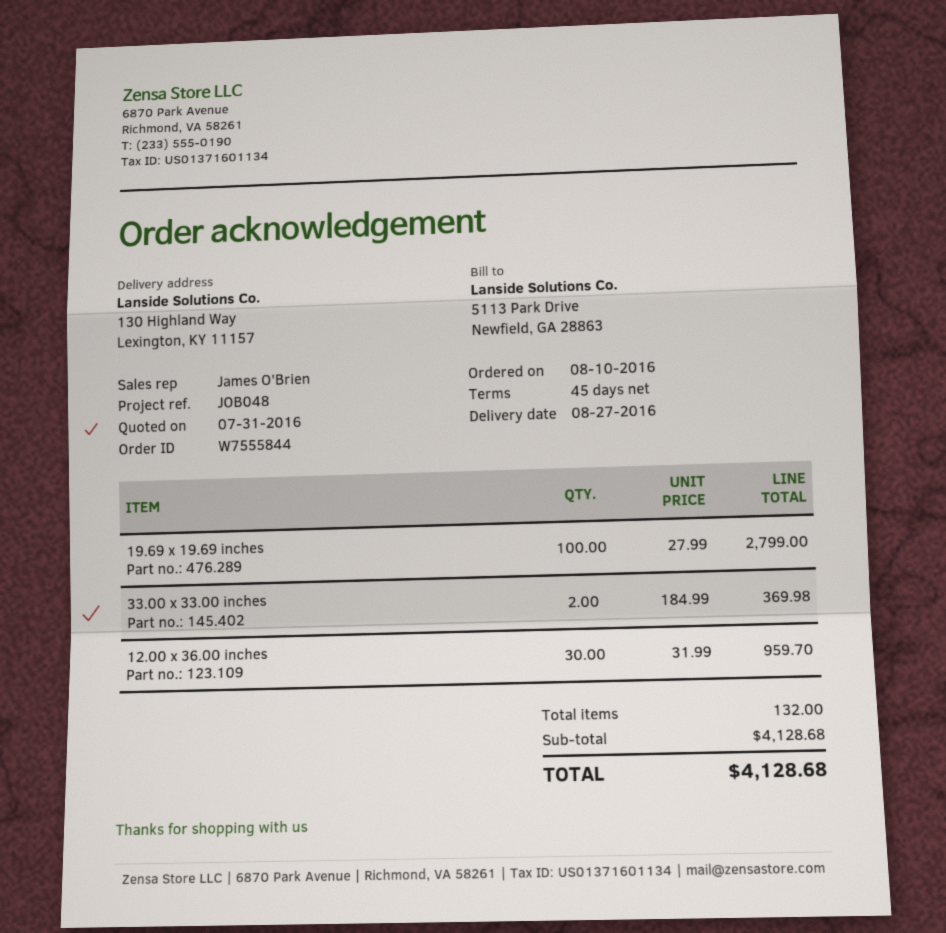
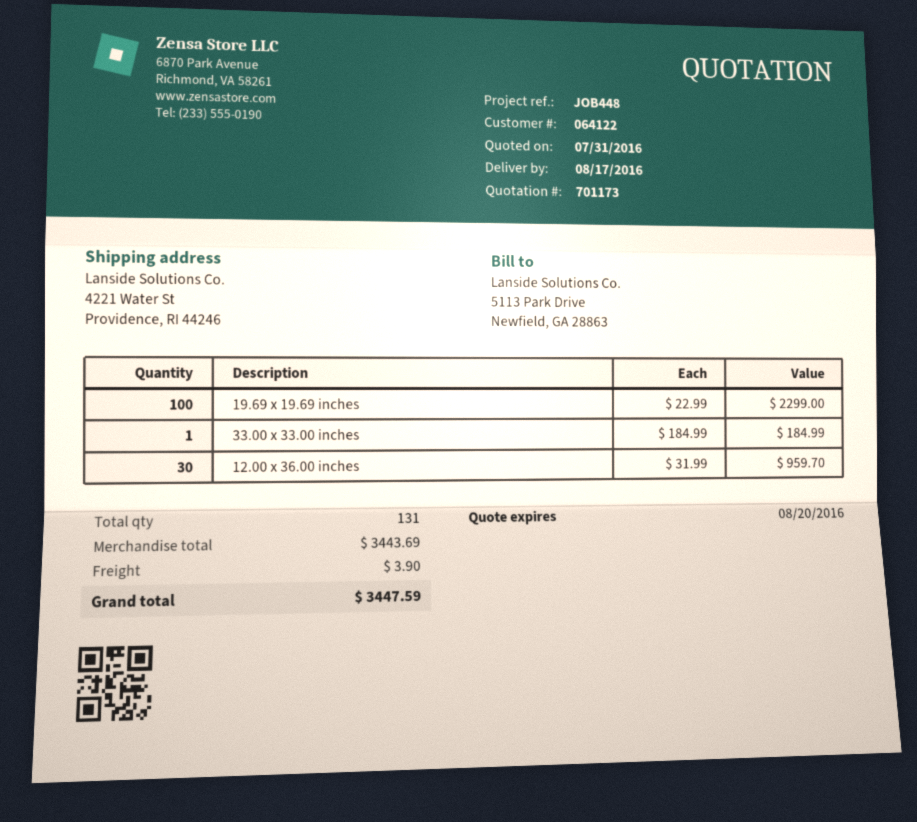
delivery date: 2016-08-27 -> 2016-08-17
reference: JOB048 -> JOB448
ship to: 130 Highland Way, Lexington, KY 11157 -> 4221 Water St, Providence, RI 44246
19.69 x 19.69 inches: 100 x 27.99 = 2799.00 -> 100 x 22.99 = 2299.00
33.00 x 33.00 inches: 2 x 184.99 = 369.98 -> 1 x 184.99 = 184.99
total quantity: 132 -> 131
subtotal: 4128.68 -> 3443.69
shipping: none -> 3.90
total: 4128.68 -> 3447.59

